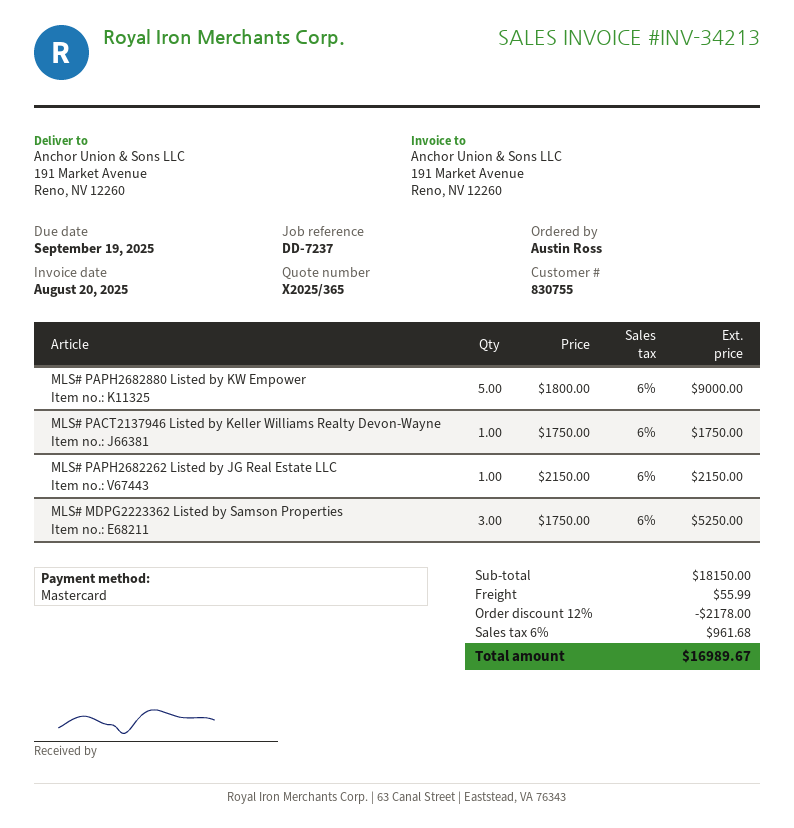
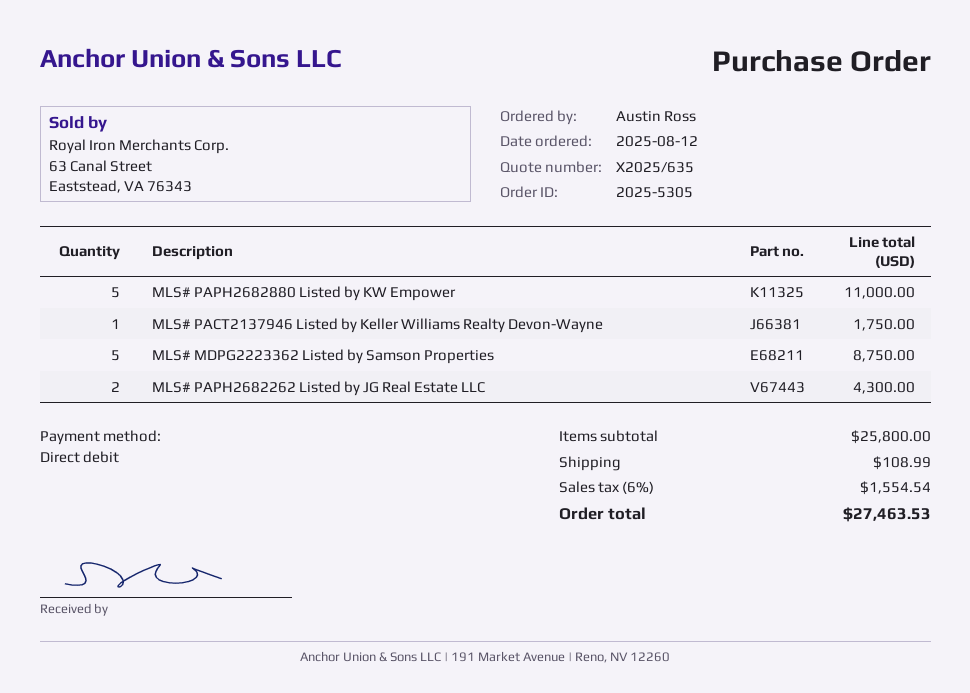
quote number: X2025/365 -> X2025/635
payment method: Mastercard -> direct debit
MLS# PAPH2682880 Listed by KW Empower: 5 for 9000.00 -> 5 for 11000.00
MLS# PAPH2682262 Listed by JG Real Estate LLC: 1 for 2150.00 -> 2 for 4300.00
MLS# MDPG2223362 Listed by Samson Properties: 3 for 5250.00 -> 5 for 8750.00
subtotal: 18150.00 -> 25800.00
discount: 12% = 2178.00 -> none
shipping: 55.99 -> 108.99
tax: 6% = 961.68 -> 6% = 1554.54
total: 16989.67 -> 27463.53

